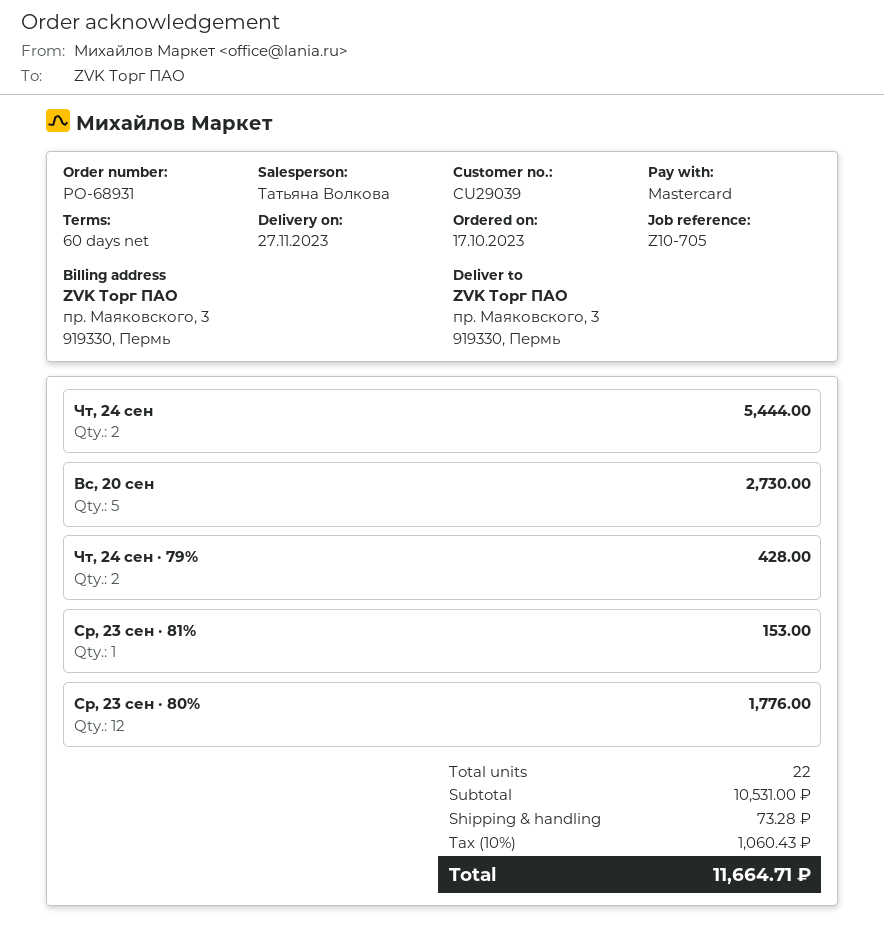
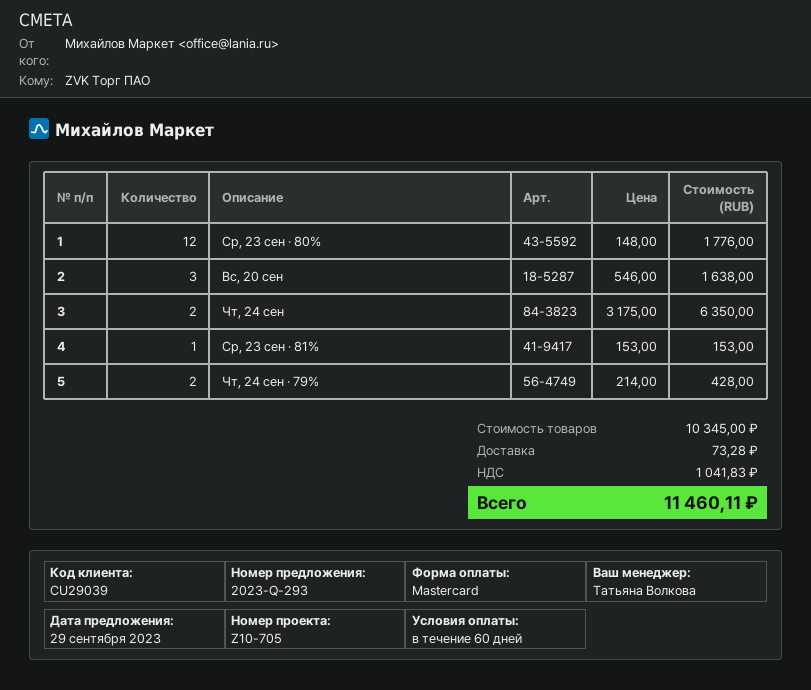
Чт, 24 сен: 2 for 5444.00 -> 2 for 6350.00
Вс, 20 сен: 5 for 2730.00 -> 3 for 1638.00
subtotal: 10531.00 -> 10345.00
tax: 1060.43 -> 1041.83
total: 11664.71 -> 11460.11

